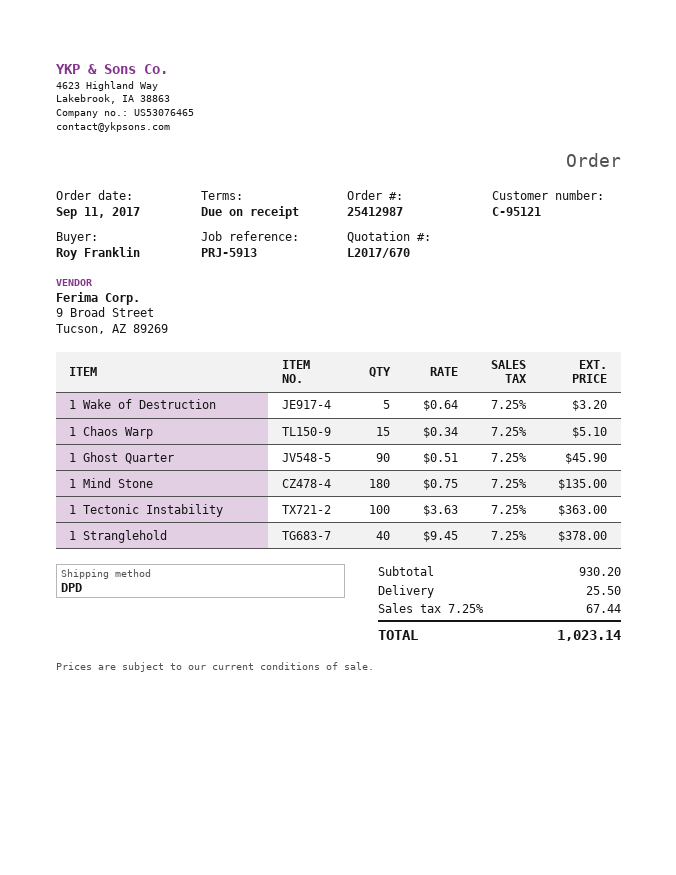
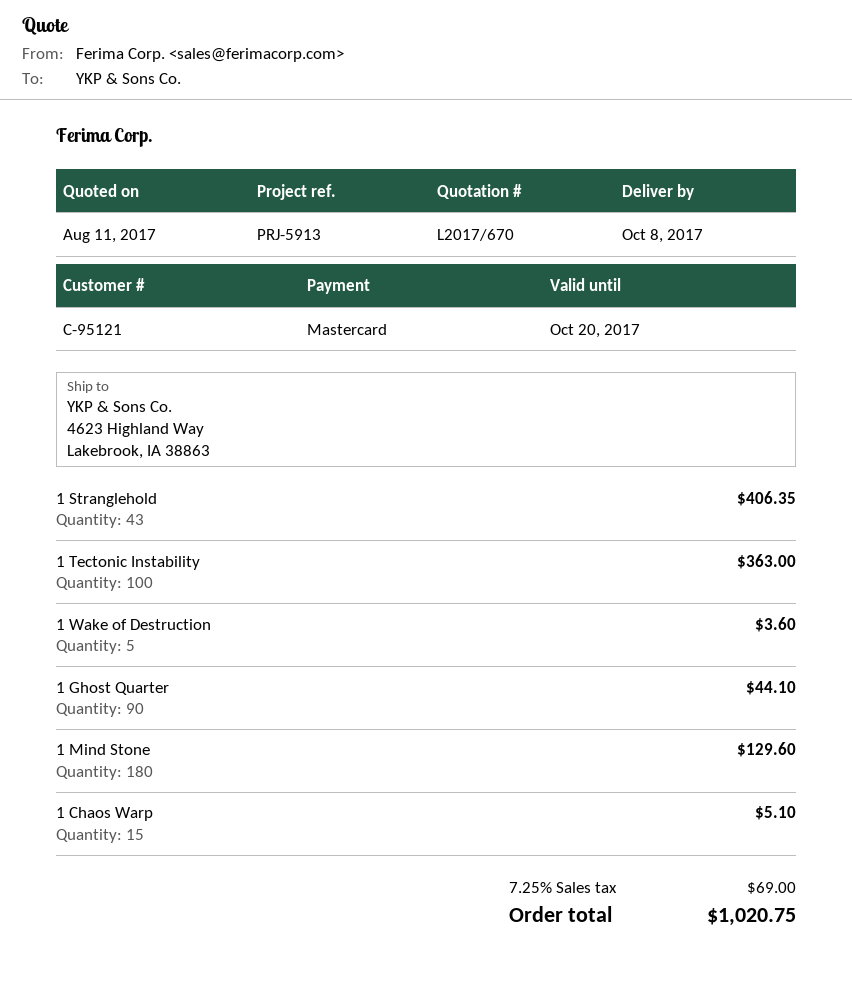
1 Wake of Destruction: 5 for 3.20 -> 5 for 3.60
1 Ghost Quarter: 90 for 45.90 -> 90 for 44.10
1 Mind Stone: 180 for 135.00 -> 180 for 129.60
1 Stranglehold: 40 for 378.00 -> 43 for 406.35
shipping: 25.50 -> none
tax: 7.25% = 67.44 -> 7.25% = 69.00
total: 1023.14 -> 1020.75

